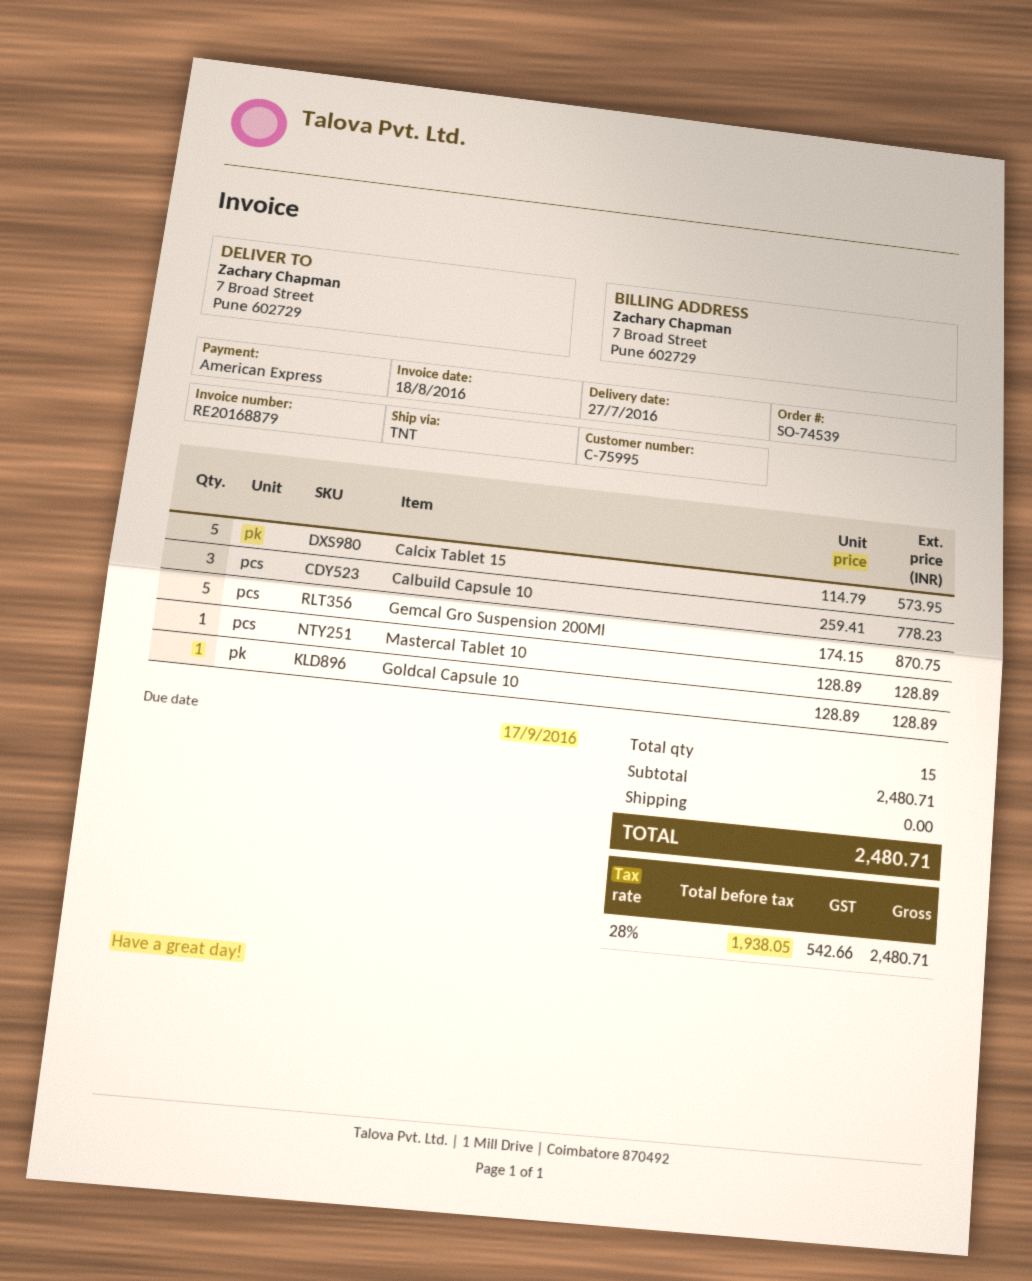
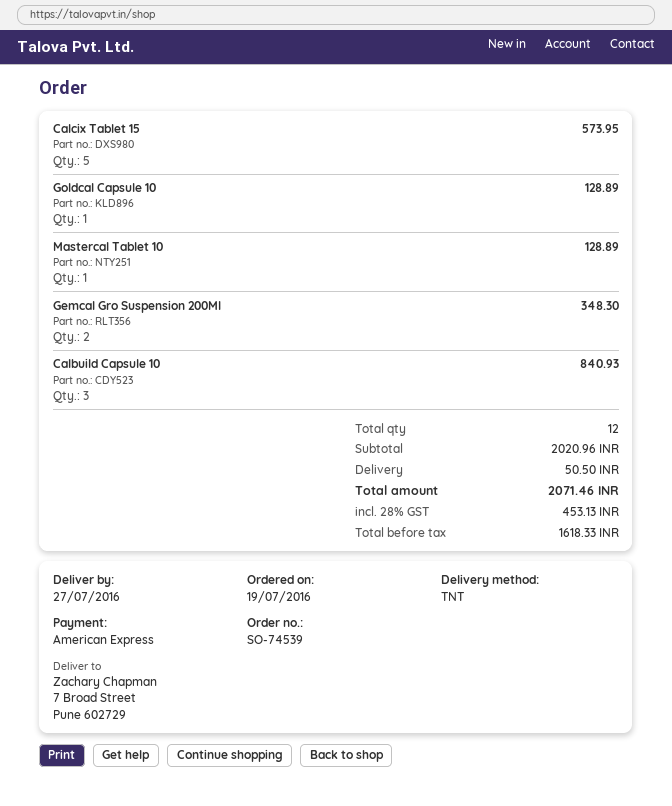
Calbuild Capsule 10: 3 for 778.23 -> 3 for 840.93
Gemcal Gro Suspension 200Ml: 5 for 870.75 -> 2 for 348.30
total quantity: 15 -> 12
subtotal: 2480.71 -> 2020.96
shipping: 0.00 -> 50.50
net: 1938.05 -> 1618.33
tax: 28% = 542.66 -> 28% = 453.13
total: 2480.71 -> 2071.46

